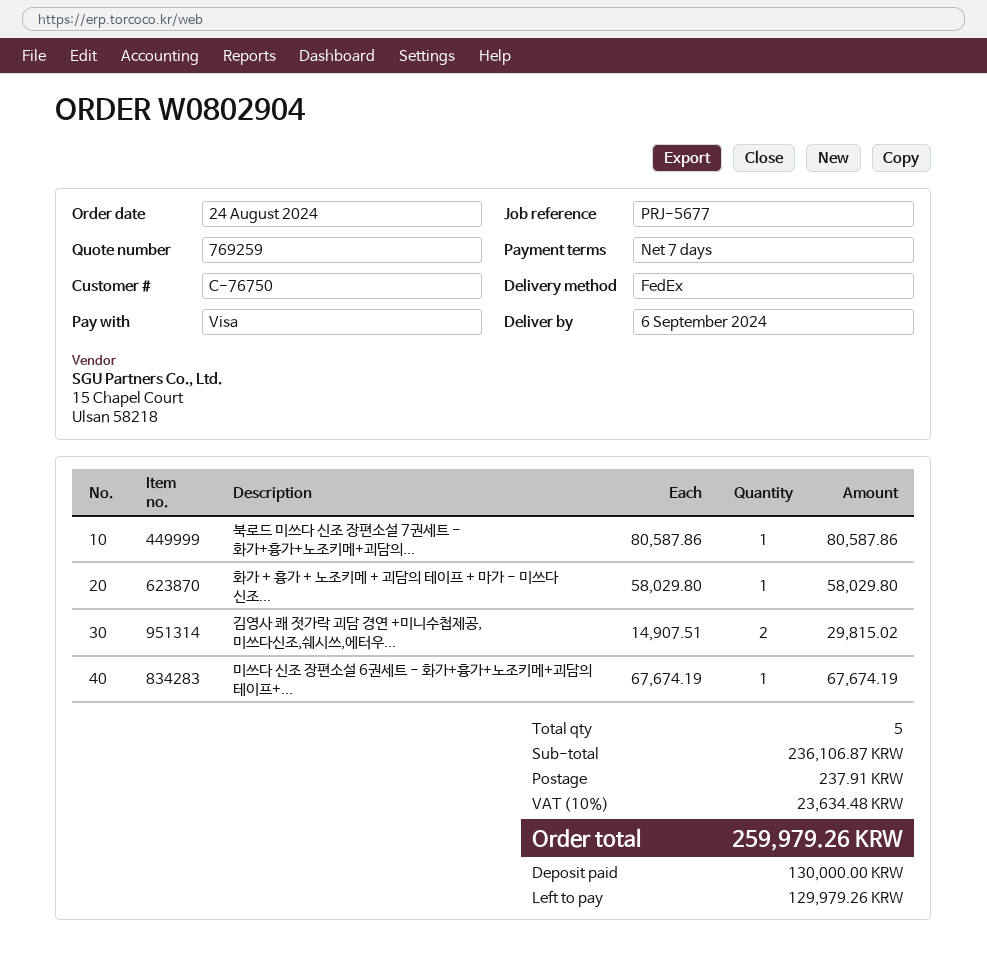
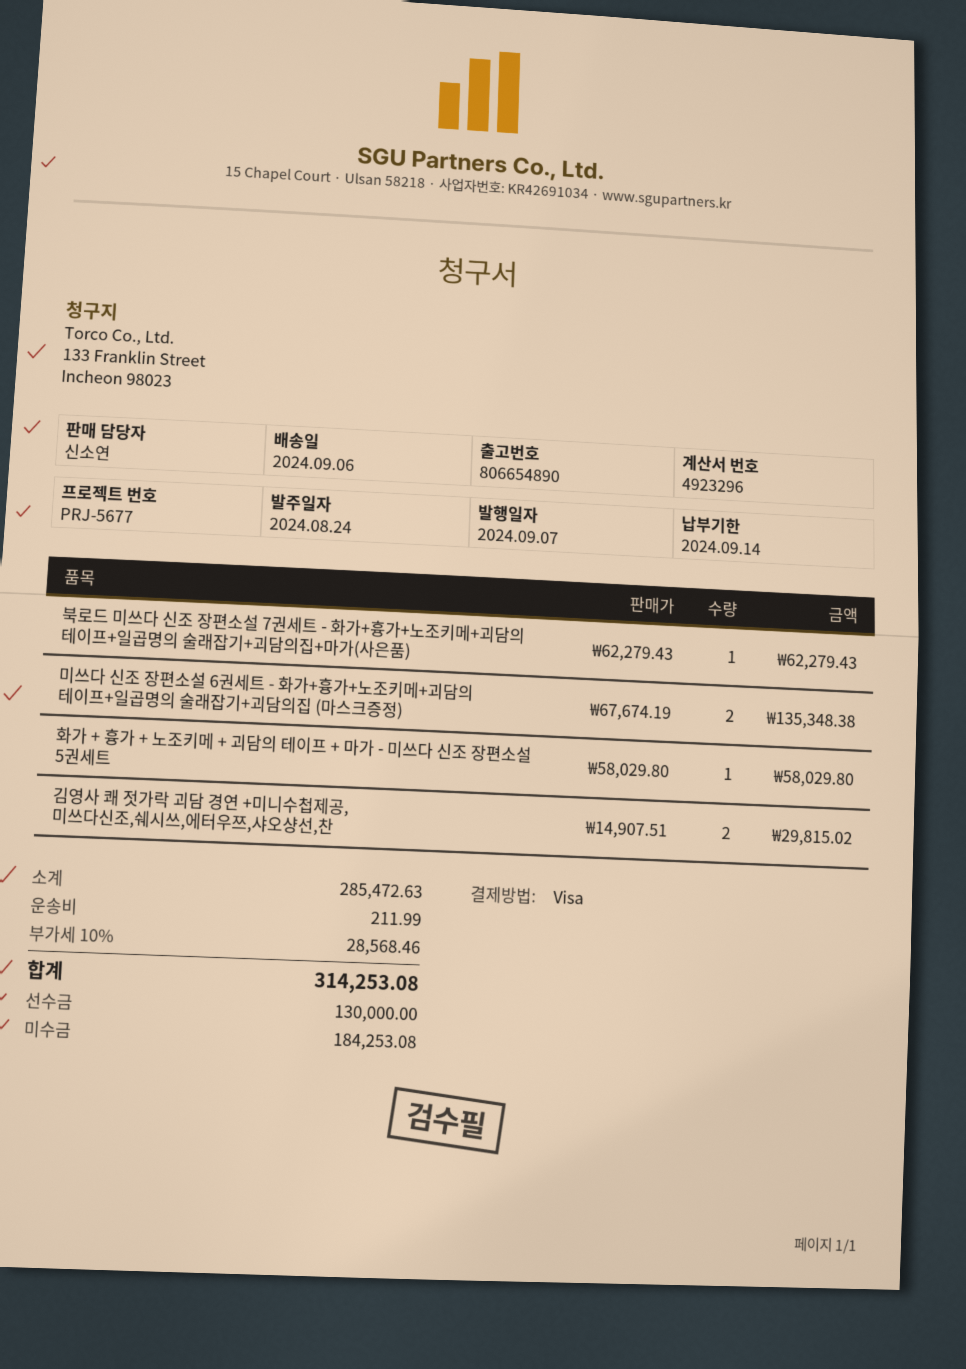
북로드 미쓰다 신조 장편소설 7권세트 - 화가+흉가+노조키메+괴담의...: 1 x 80587.86 = 80587.86 -> 1 x 62279.43 = 62279.43
미쓰다 신조 장편소설 6권세트 - 화가+흉가+노조키메+괴담의 테이프+...: 1 x 67674.19 = 67674.19 -> 2 x 67674.19 = 135348.38
subtotal: 236106.87 -> 285472.63
shipping: 237.91 -> 211.99
tax: 10% = 23634.48 -> 10% = 28568.46
total: 259979.26 -> 314253.08
balance: 129979.26 -> 184253.08

